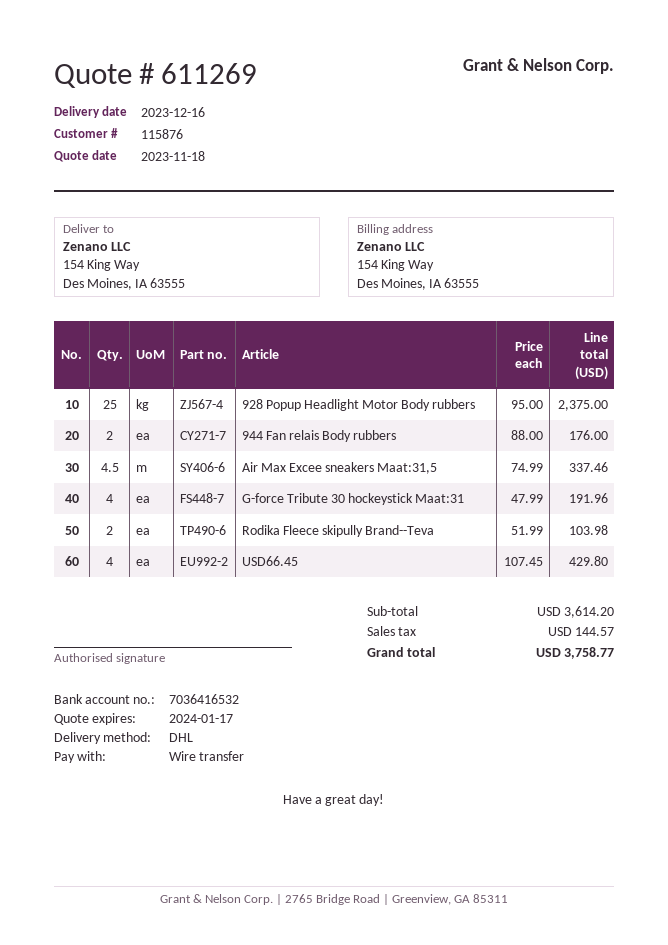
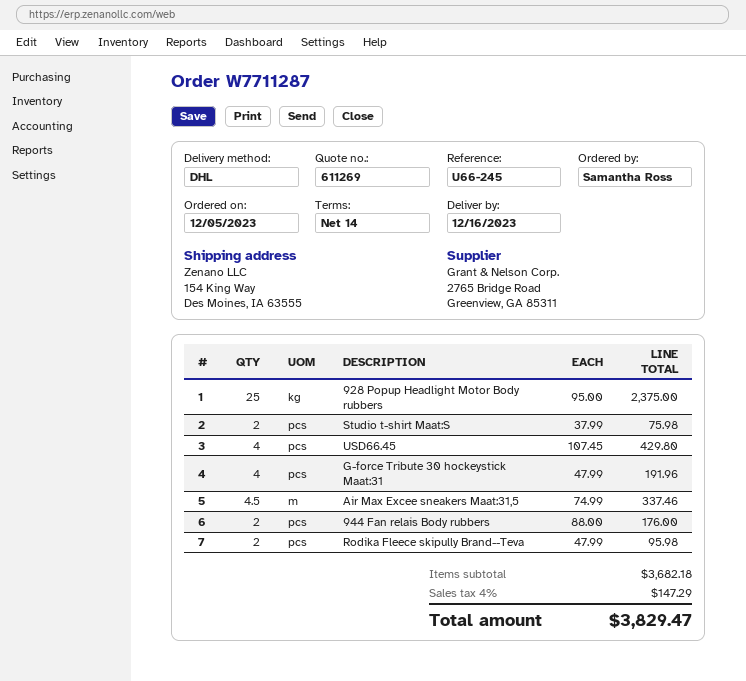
Rodika Fleece skipully Brand--Teva: 2 x 51.99 = 103.98 -> 2 x 47.99 = 95.98
Studio t-shirt Maat:S: none -> 2 x 37.99 = 75.98
subtotal: 3614.20 -> 3682.18
tax: 144.57 -> 147.29
total: 3758.77 -> 3829.47

